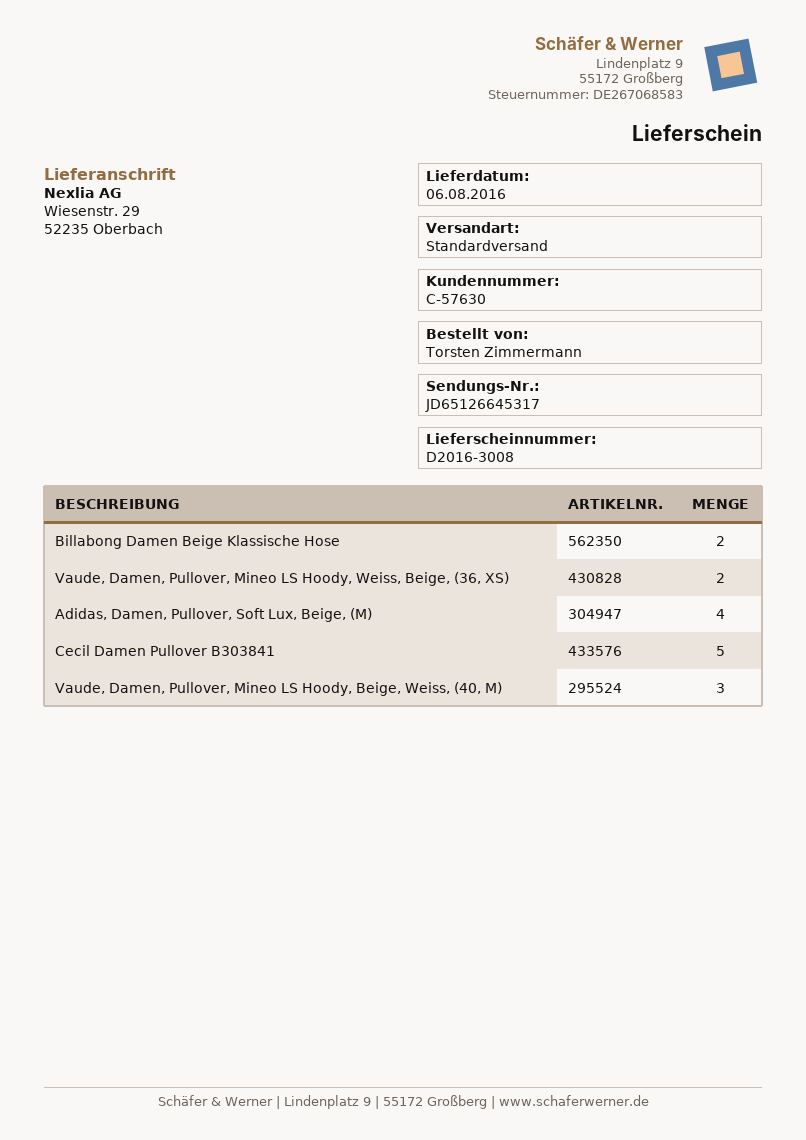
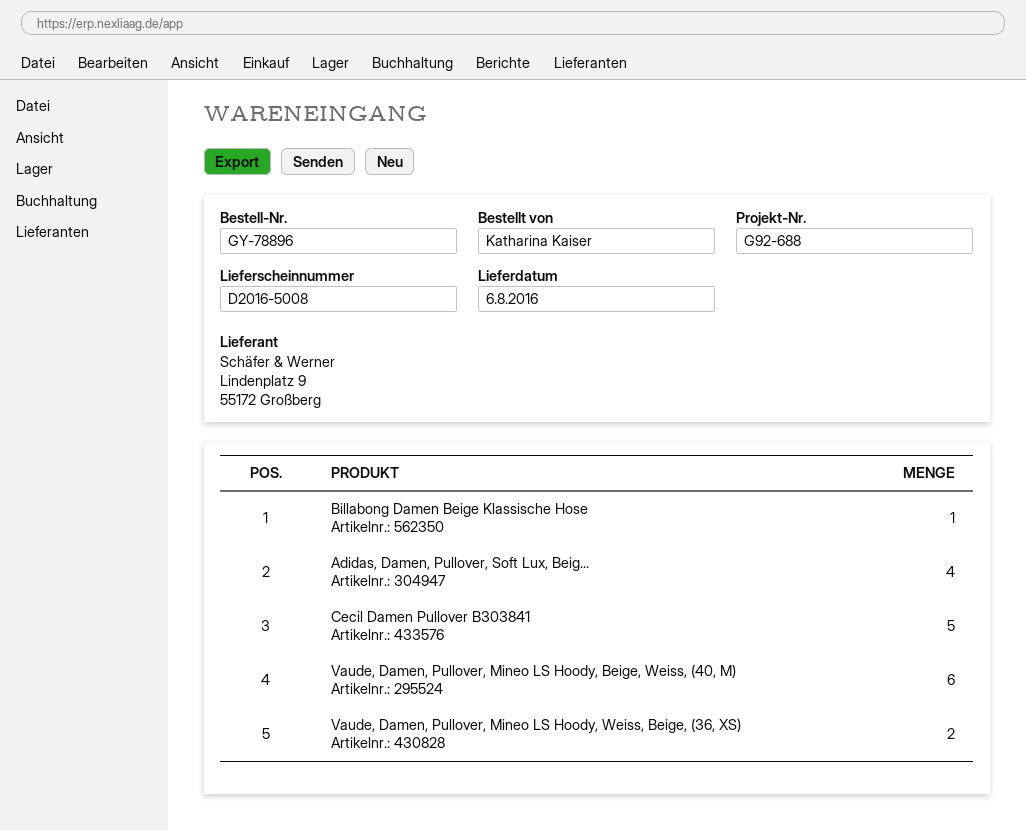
delivery note number: D2016-3008 -> D2016-5008
ordered by: Torsten Zimmermann -> Katharina Kaiser
Billabong Damen Beige Klassische Hose: 2 -> 1
Vaude, Damen, Pullover, Mineo LS Hoody, Beige, Weiss, (40, M): 3 -> 6

